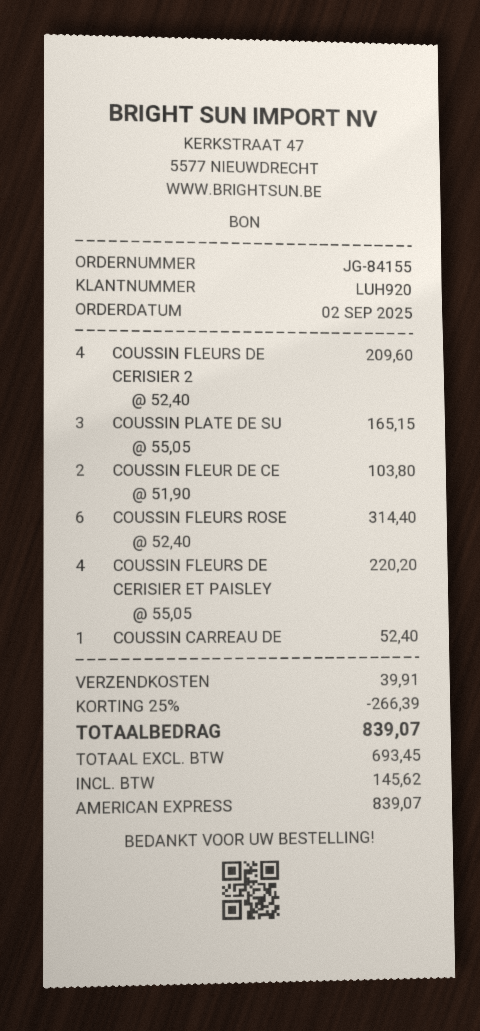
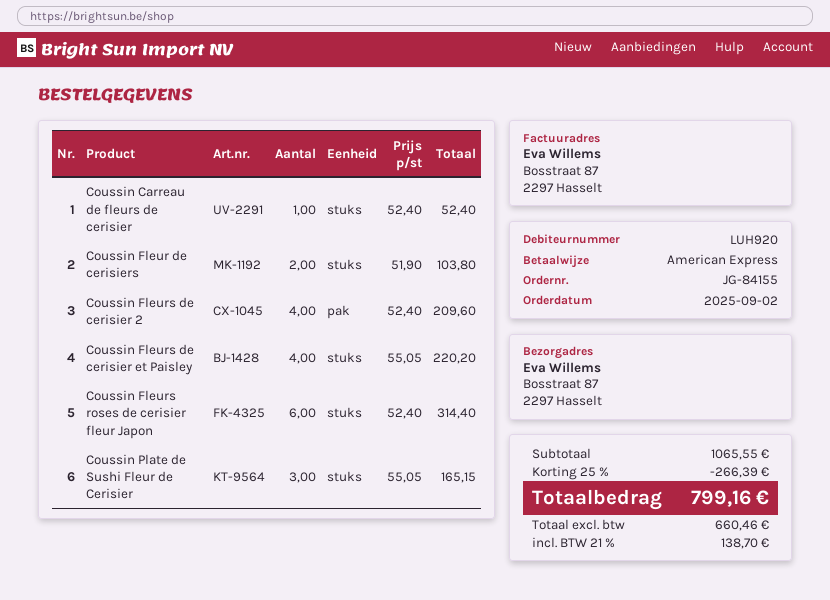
shipping: 39.91 -> none
net: 693.45 -> 660.46
tax: 145.62 -> 138.70
total: 839.07 -> 799.16

